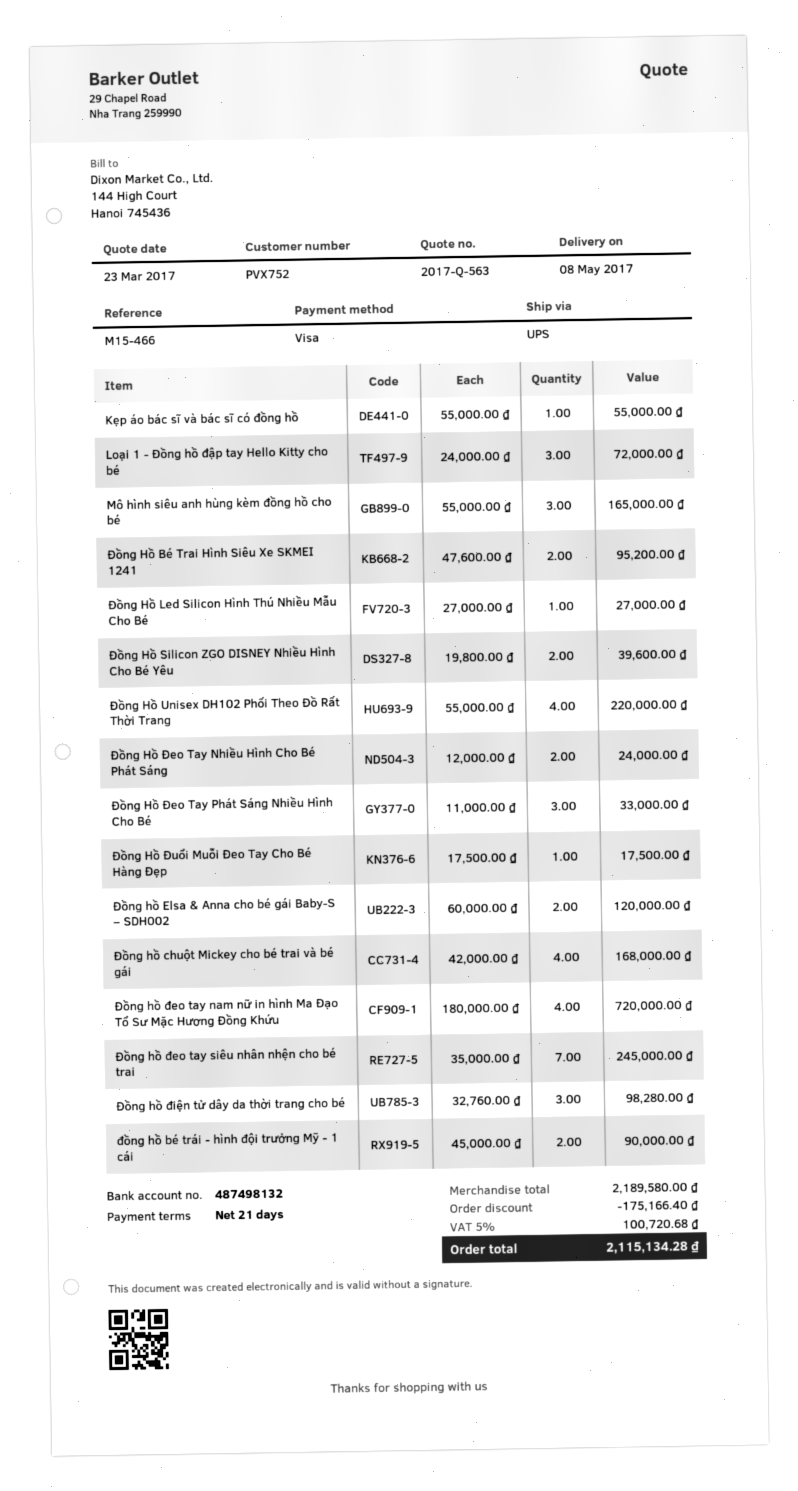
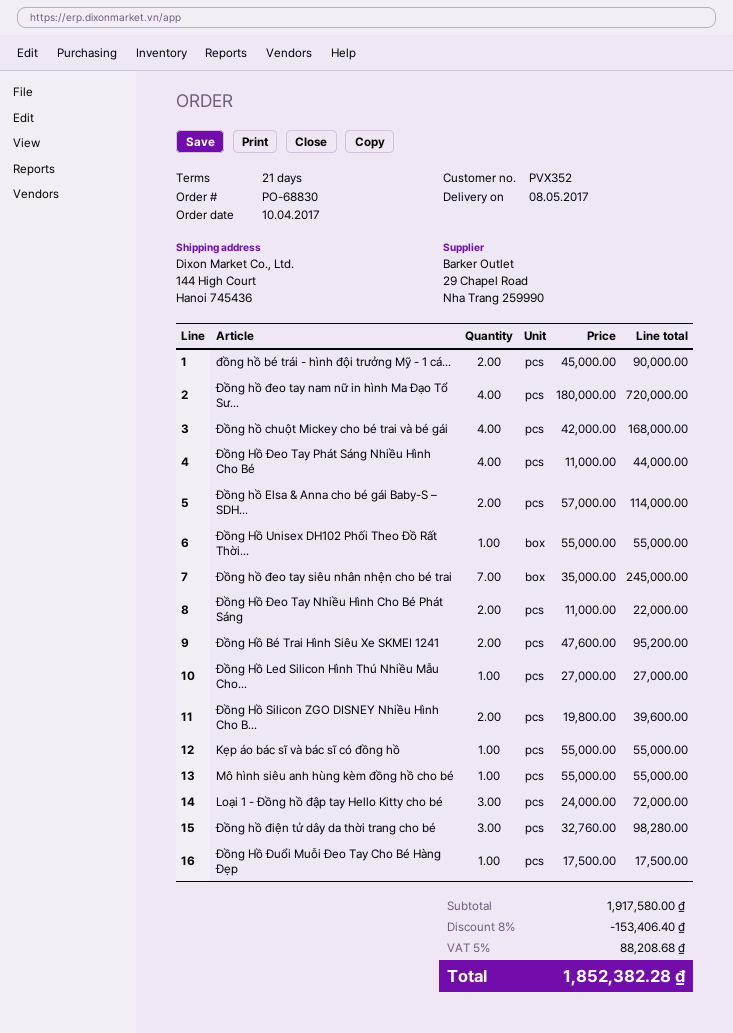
customer number: PVX752 -> PVX352
Mô hình siêu anh hùng kèm đồng hồ cho bé: 3 x 55000.00 = 165000.00 -> 1 x 55000.00 = 55000.00
Đồng Hồ Unisex DH102 Phối Theo Đồ Rất Thời Trang: 4 x 55000.00 = 220000.00 -> 1 x 55000.00 = 55000.00
Đồng Hồ Đeo Tay Nhiều Hình Cho Bé Phát Sáng: 2 x 12000.00 = 24000.00 -> 2 x 11000.00 = 22000.00
Đồng Hồ Đeo Tay Phát Sáng Nhiều Hình Cho Bé: 3 x 11000.00 = 33000.00 -> 4 x 11000.00 = 44000.00
Đồng hồ Elsa & Anna cho bé gái Baby-S – SDH002: 2 x 60000.00 = 120000.00 -> 2 x 57000.00 = 114000.00
subtotal: 2189580.00 -> 1917580.00
discount: 175166.40 -> 153406.40
tax: 5% = 100720.68 -> 5% = 88208.68
total: 2115134.28 -> 1852382.28

